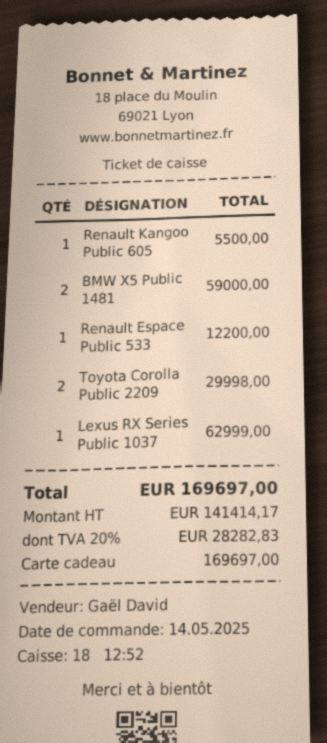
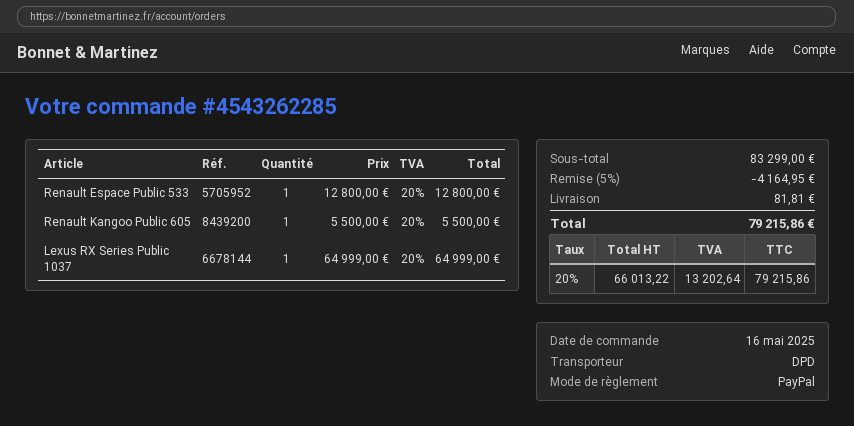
order date: 2025-05-14 -> 2025-05-16
payment method: gift card -> PayPal
BMW X5 Public 1481: 2 for 59000.00 -> none
Renault Espace Public 533: 1 for 12200.00 -> 1 for 12800.00
Toyota Corolla Public 2209: 2 for 29998.00 -> none
Lexus RX Series Public 1037: 1 for 62999.00 -> 1 for 64999.00
discount: none -> 5% = 4164.95
shipping: none -> 81.81
net: 141414.17 -> 66013.22
tax: 20% = 28282.83 -> 20% = 13202.64
total: 169697.00 -> 79215.86

